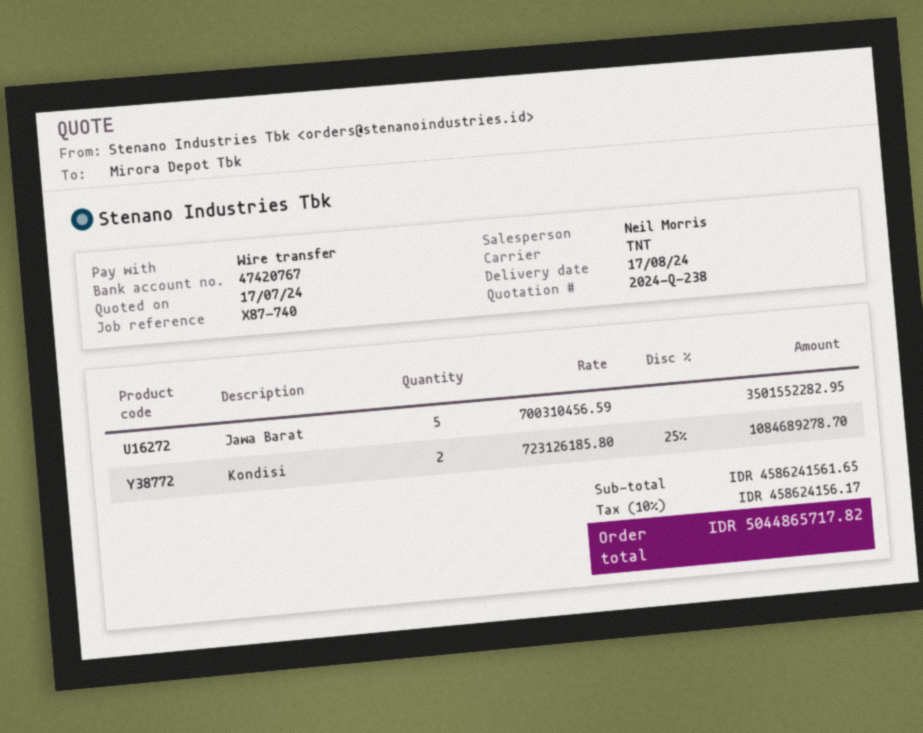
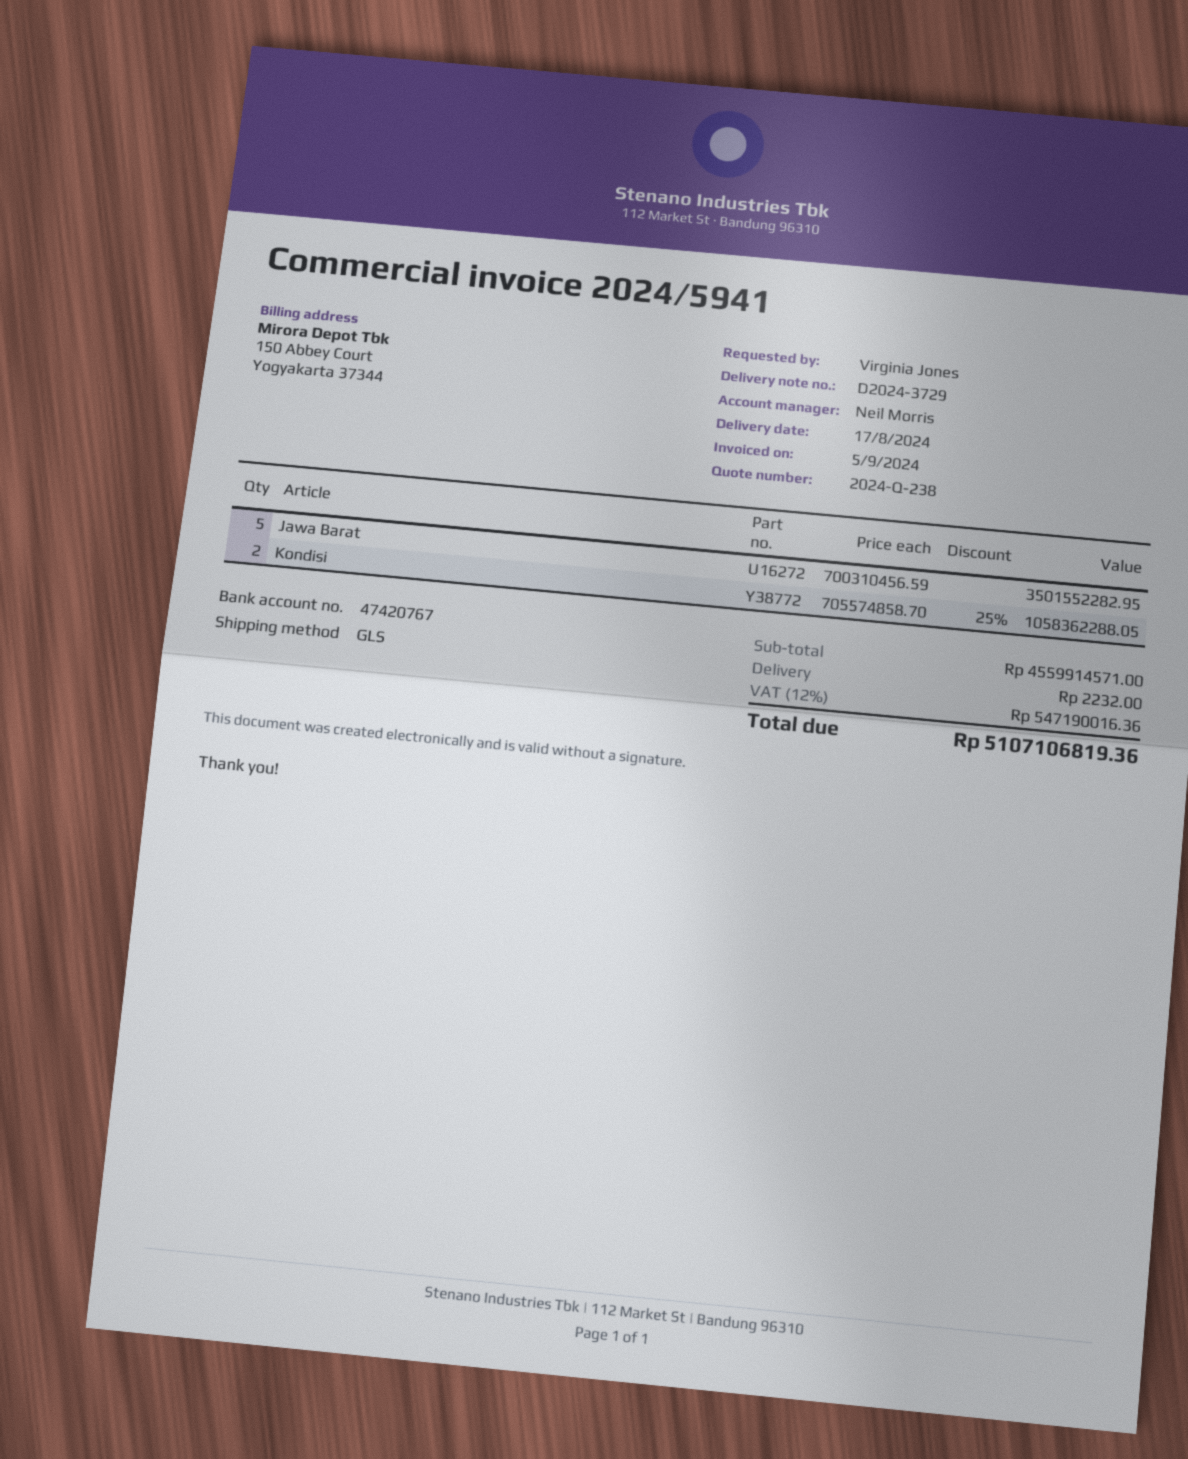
shipping method: TNT -> GLS
Kondisi: 2 x 723126185.80 - 25% = 1084689278.70 -> 2 x 705574858.70 - 25% = 1058362288.05
subtotal: 4586241561.65 -> 4559914571.00
shipping: none -> 2232.00
tax: 10% = 458624156.17 -> 12% = 547190016.36
total: 5044865717.82 -> 5107106819.36

